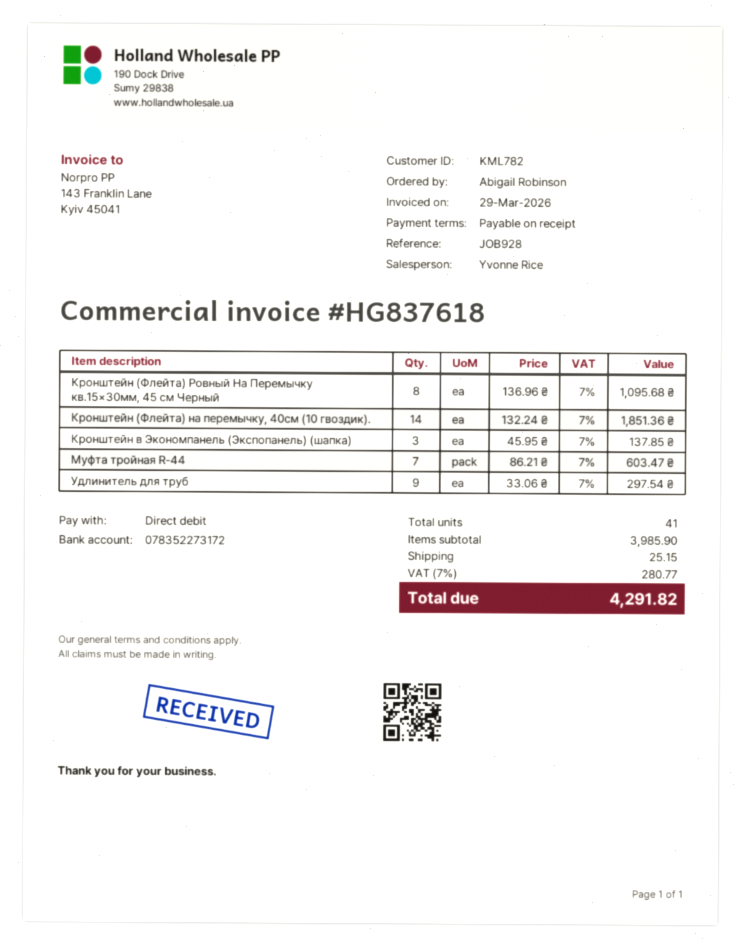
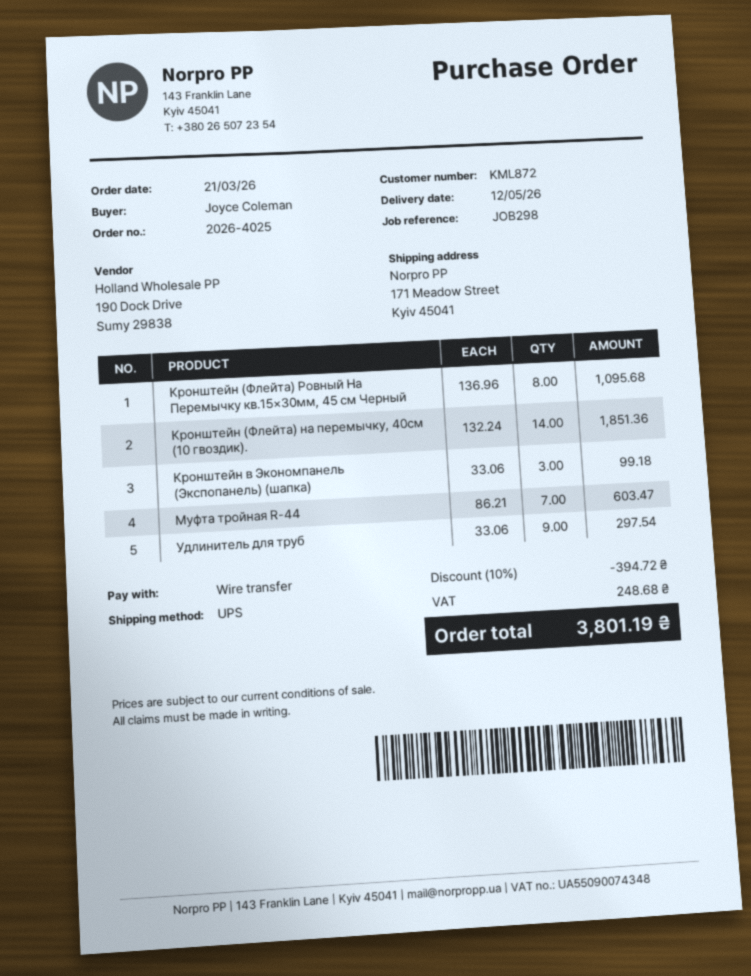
customer number: KML782 -> KML872
reference: JOB928 -> JOB298
ordered by: Abigail Robinson -> Joyce Coleman
payment method: direct debit -> bank transfer
Кронштейн в Экономпанель (Экспопанель) (шапка): 3 x 45.95 = 137.85 -> 3 x 33.06 = 99.18
discount: none -> 10% = 394.72
shipping: 25.15 -> none
tax: 280.77 -> 248.68
total: 4291.82 -> 3801.19

